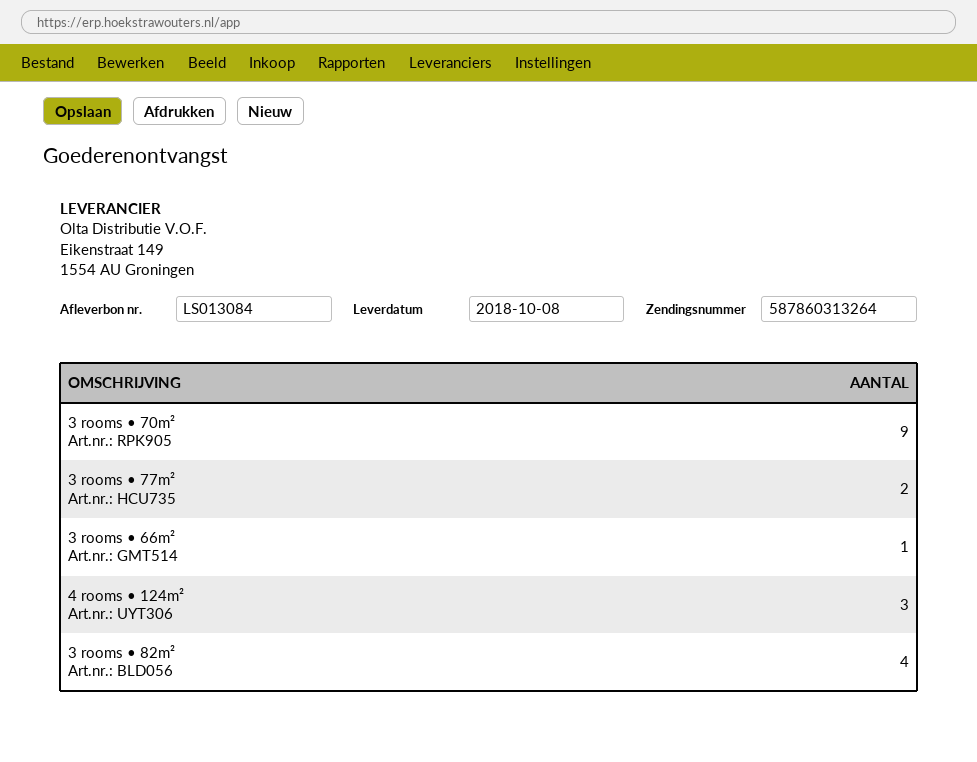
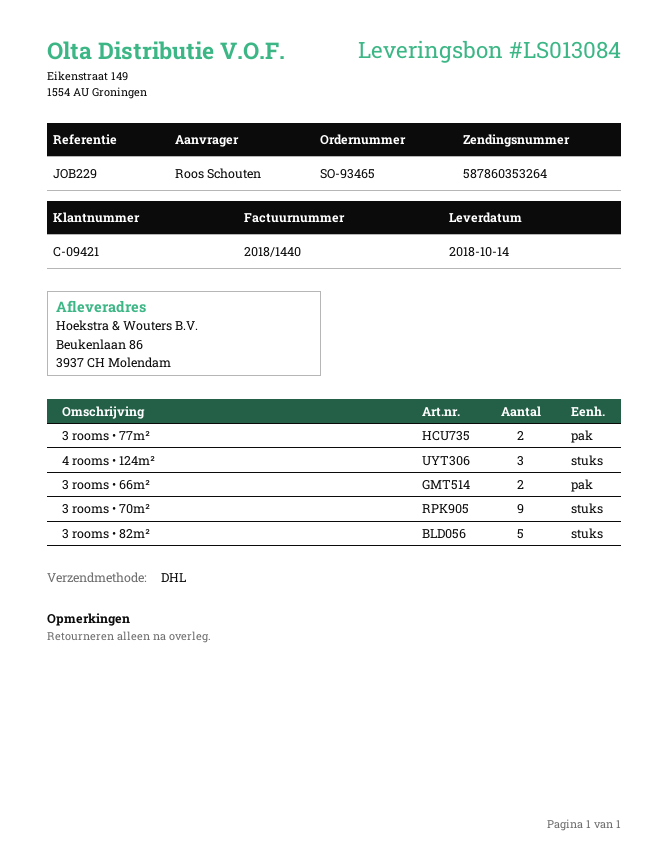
delivery date: 2018-10-08 -> 2018-10-14
tracking number: 587860313264 -> 587860353264
3 rooms • 66m²: 1 -> 2
3 rooms • 82m²: 4 -> 5

